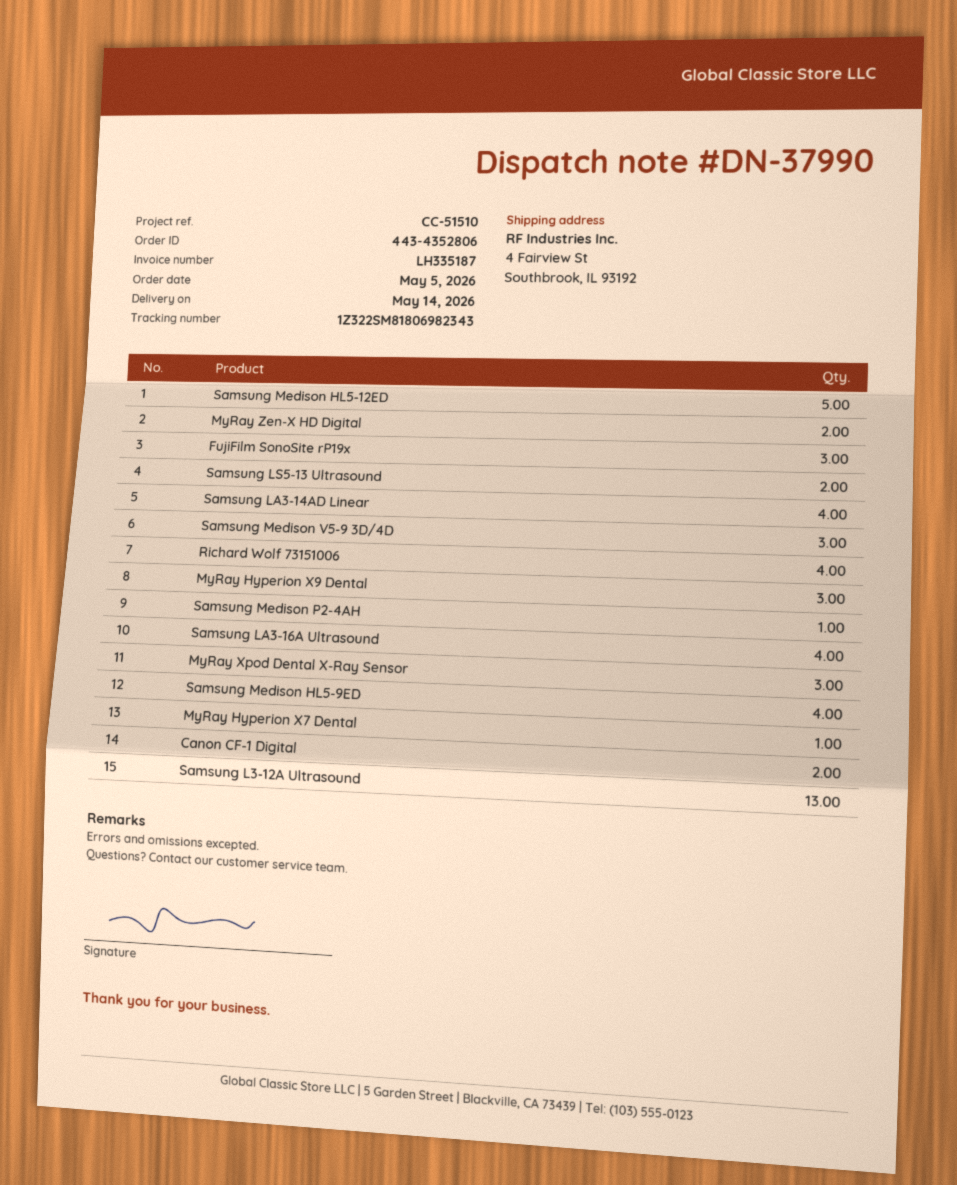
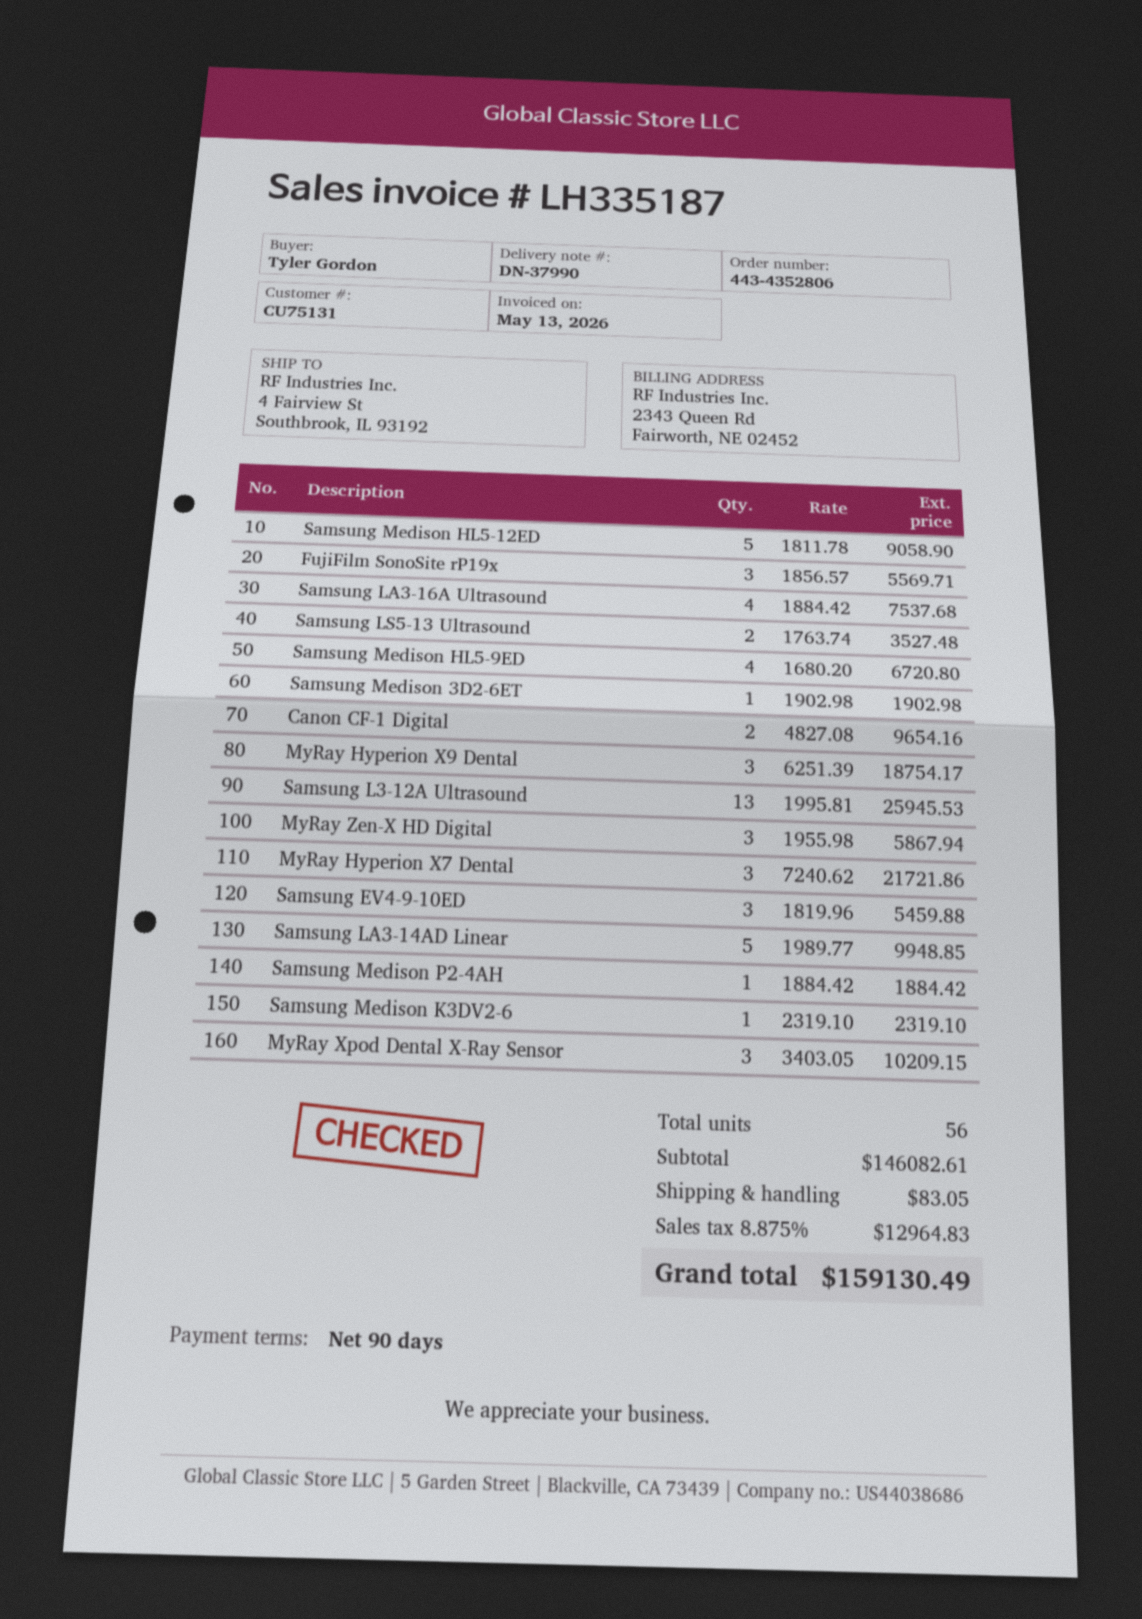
MyRay Zen-X HD Digital: 2 -> 3
Samsung LA3-14AD Linear: 4 -> 5
Samsung Medison V5-9 3D/4D: 3 -> none
Richard Wolf 73151006: 4 -> none
MyRay Hyperion X7 Dental: 1 -> 3
Samsung Medison 3D2-6ET: none -> 1
Samsung EV4-9-10ED: none -> 3
Samsung Medison K3DV2-6: none -> 1

